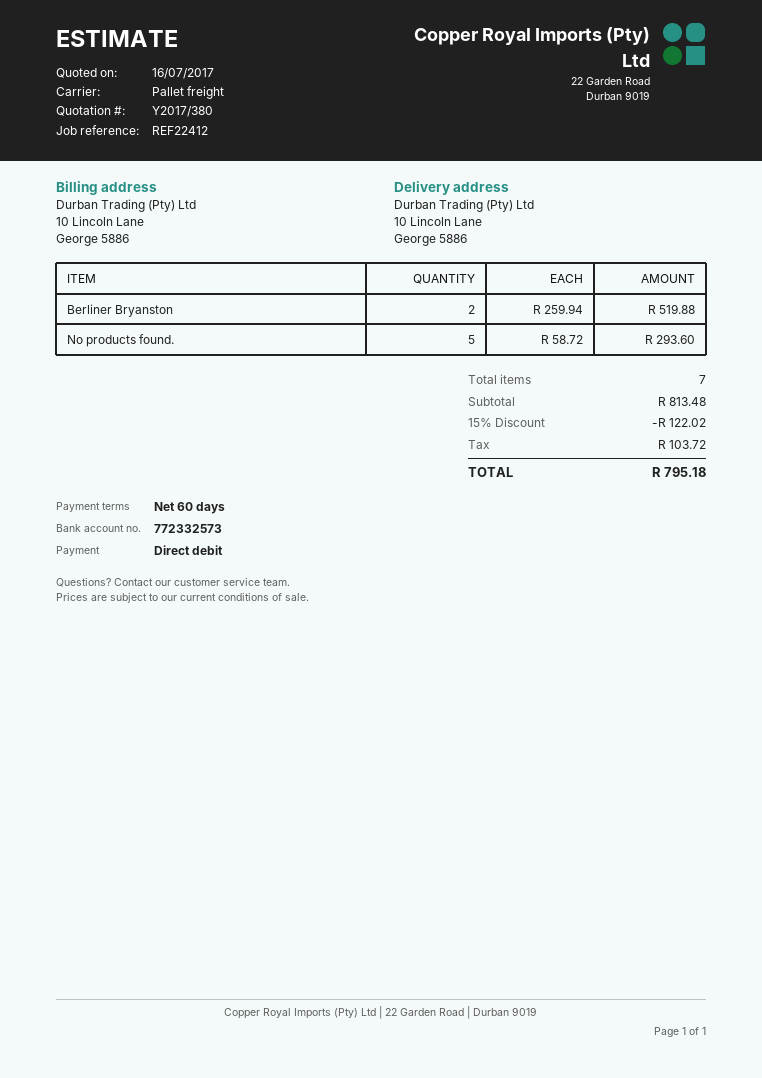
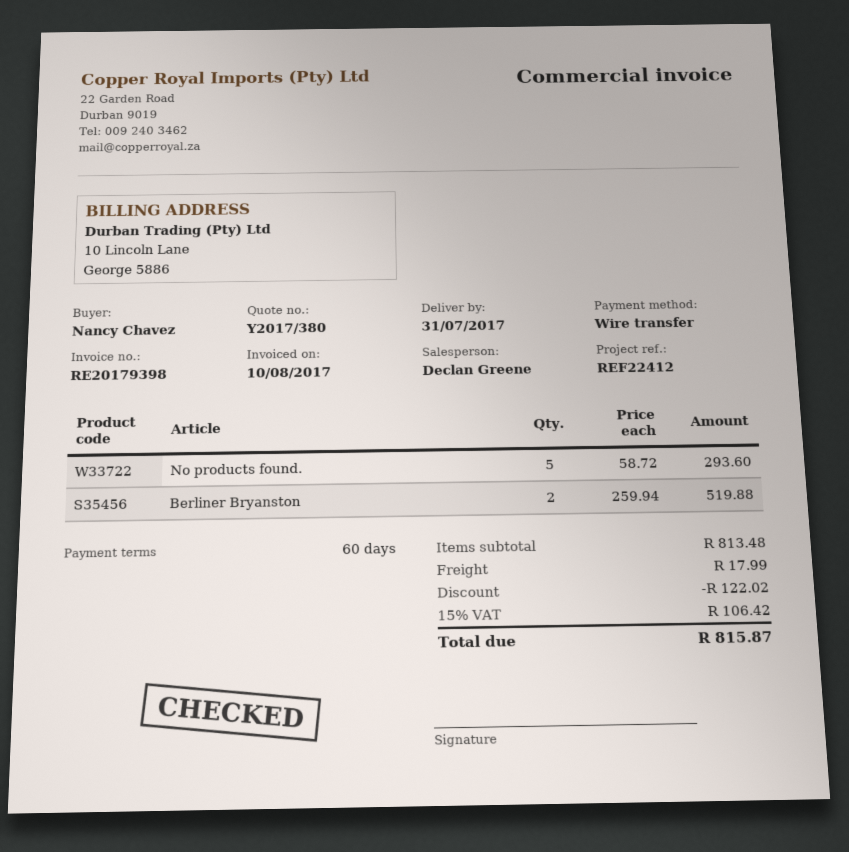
payment method: direct debit -> bank transfer
shipping: none -> 17.99
tax: 103.72 -> 106.42
total: 795.18 -> 815.87

